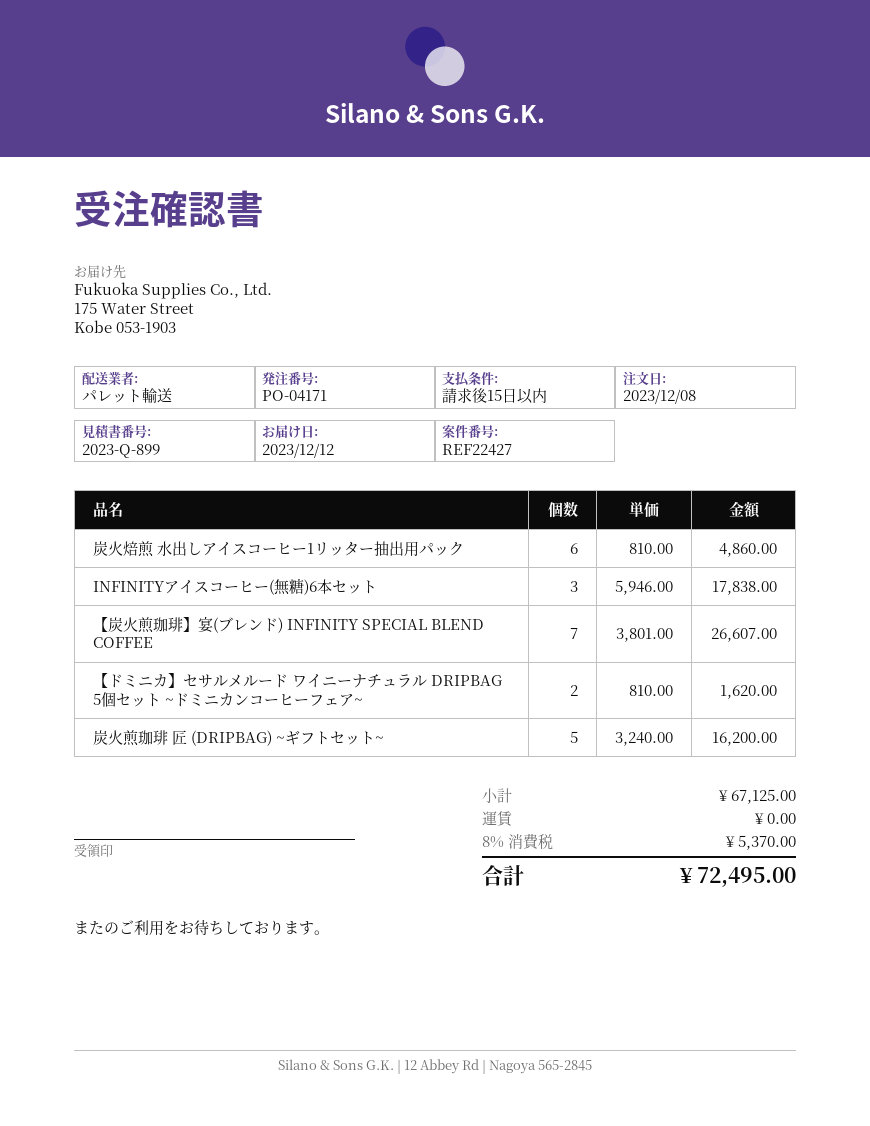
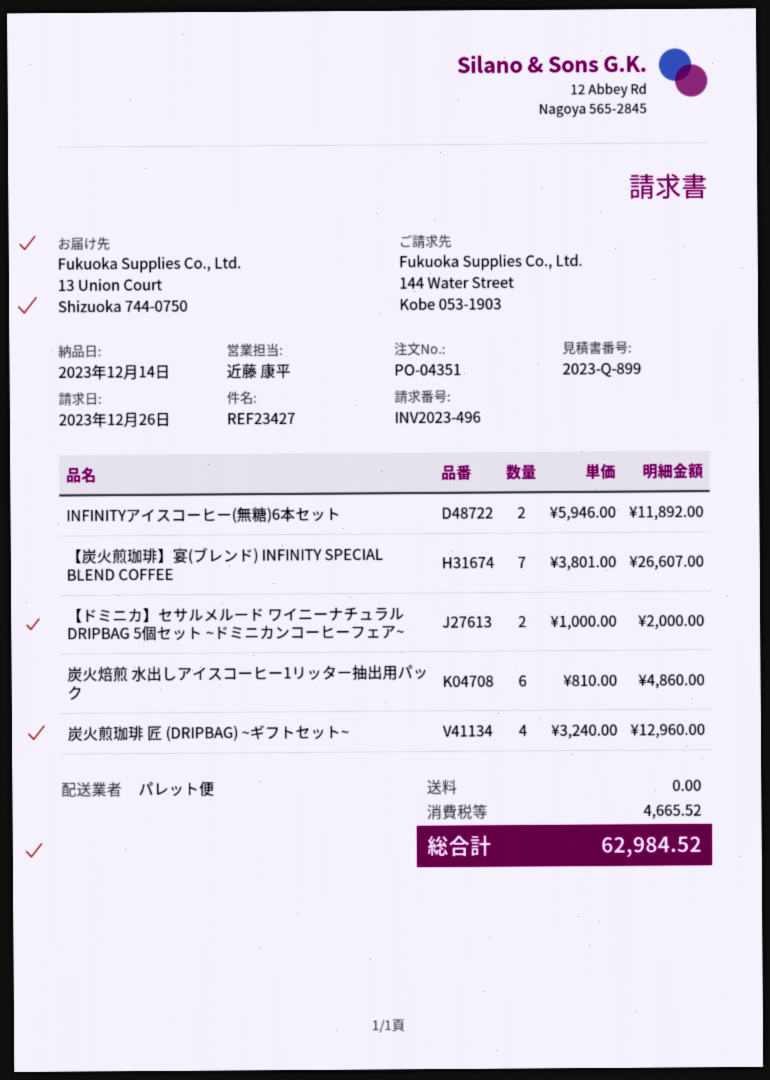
order number: PO-04171 -> PO-04351
delivery date: 2023-12-12 -> 2023-12-14
reference: REF22427 -> REF23427
ship to: 175 Water Street, Kobe 053-1903 -> 13 Union Court, Shizuoka 744-0750
INFINITYアイスコーヒー(無糖)6本セット: 3 x 5946.00 = 17838.00 -> 2 x 5946.00 = 11892.00
【ドミニカ】セサルメルード ワイニーナチュラル DRIPBAG 5個セット ~ドミニカンコーヒーフェア~: 2 x 810.00 = 1620.00 -> 2 x 1000.00 = 2000.00
炭火煎珈琲 匠 (DRIPBAG) ~ギフトセット~: 5 x 3240.00 = 16200.00 -> 4 x 3240.00 = 12960.00
tax: 5370.00 -> 4665.52
total: 72495.00 -> 62984.52

